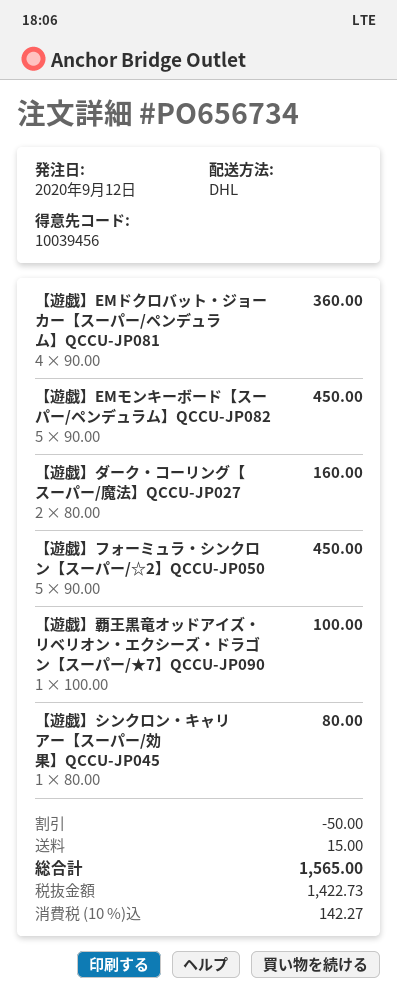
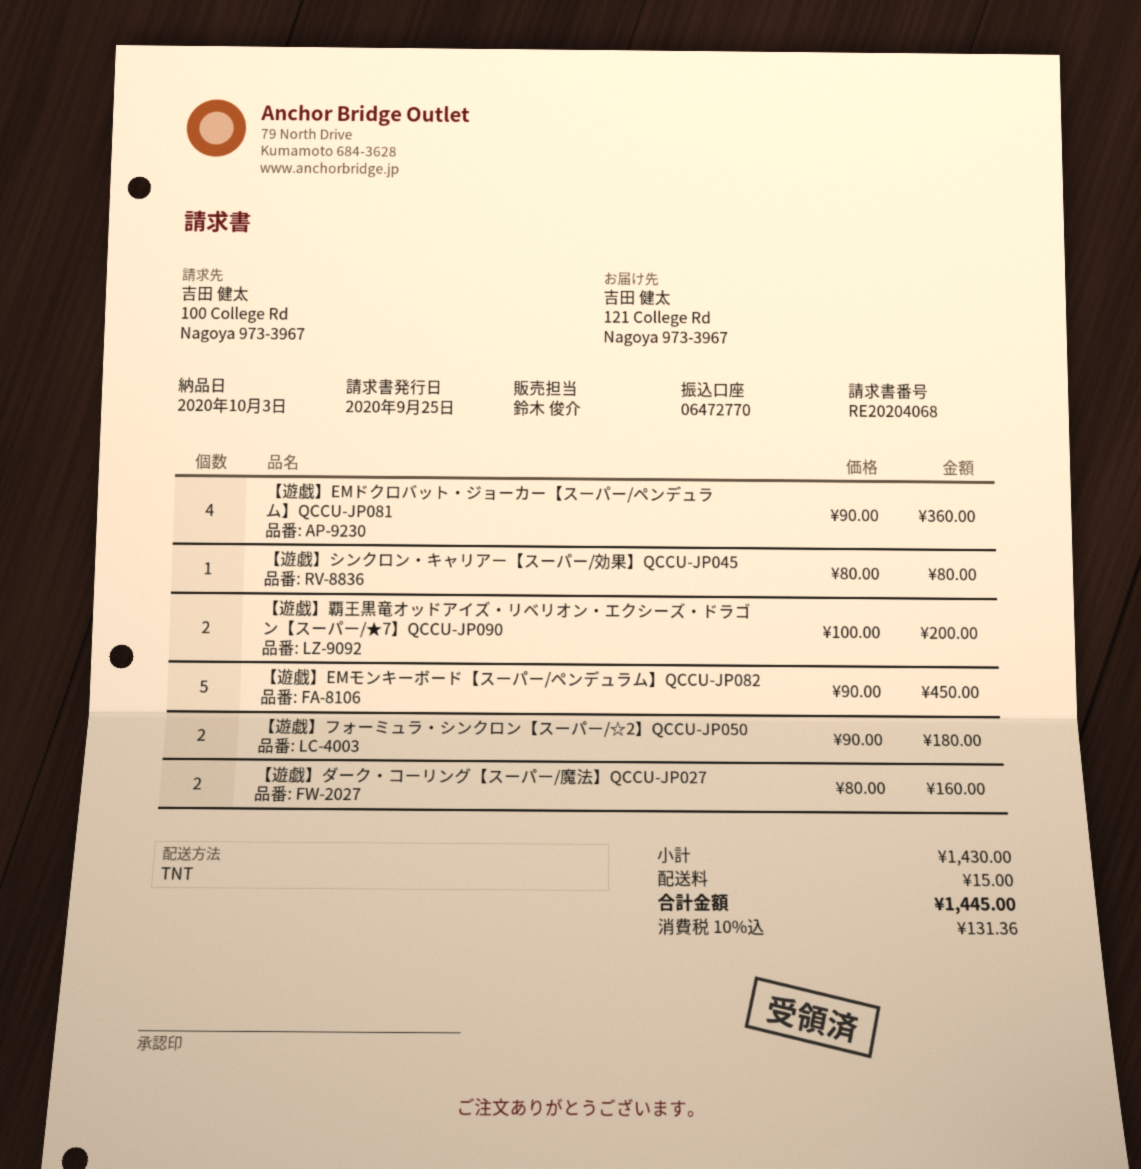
shipping method: DHL -> TNT
【遊戯】フォーミュラ・シンクロン【スーパー/☆2】QCCU-JP050: 5 x 90.00 = 450.00 -> 2 x 90.00 = 180.00
【遊戯】覇王黒竜オッドアイズ・リベリオン・エクシーズ・ドラゴン【スーパー/★7】QCCU-JP090: 1 x 100.00 = 100.00 -> 2 x 100.00 = 200.00
discount: 50.00 -> none
tax: 10% = 142.27 -> 10% = 131.36
total: 1565.00 -> 1445.00

